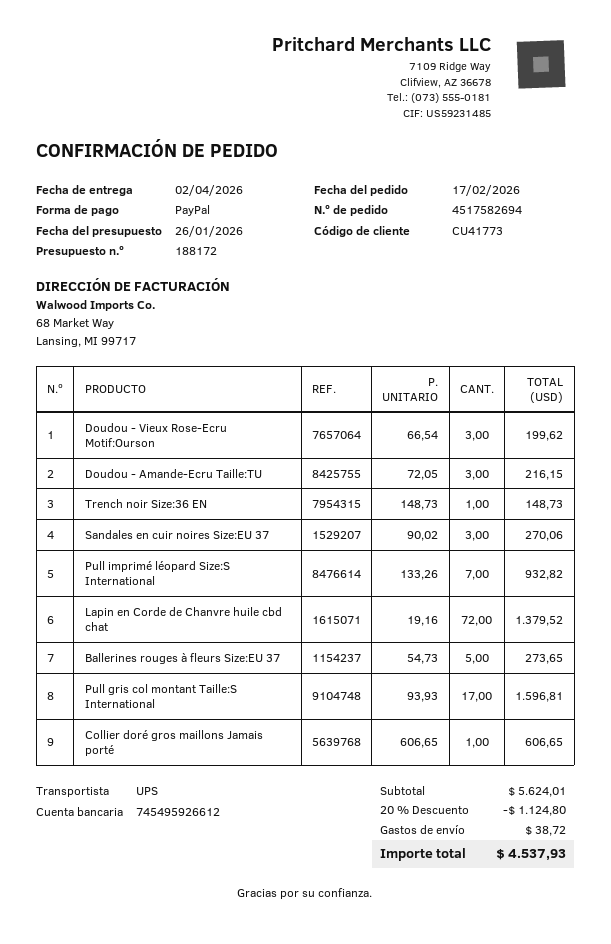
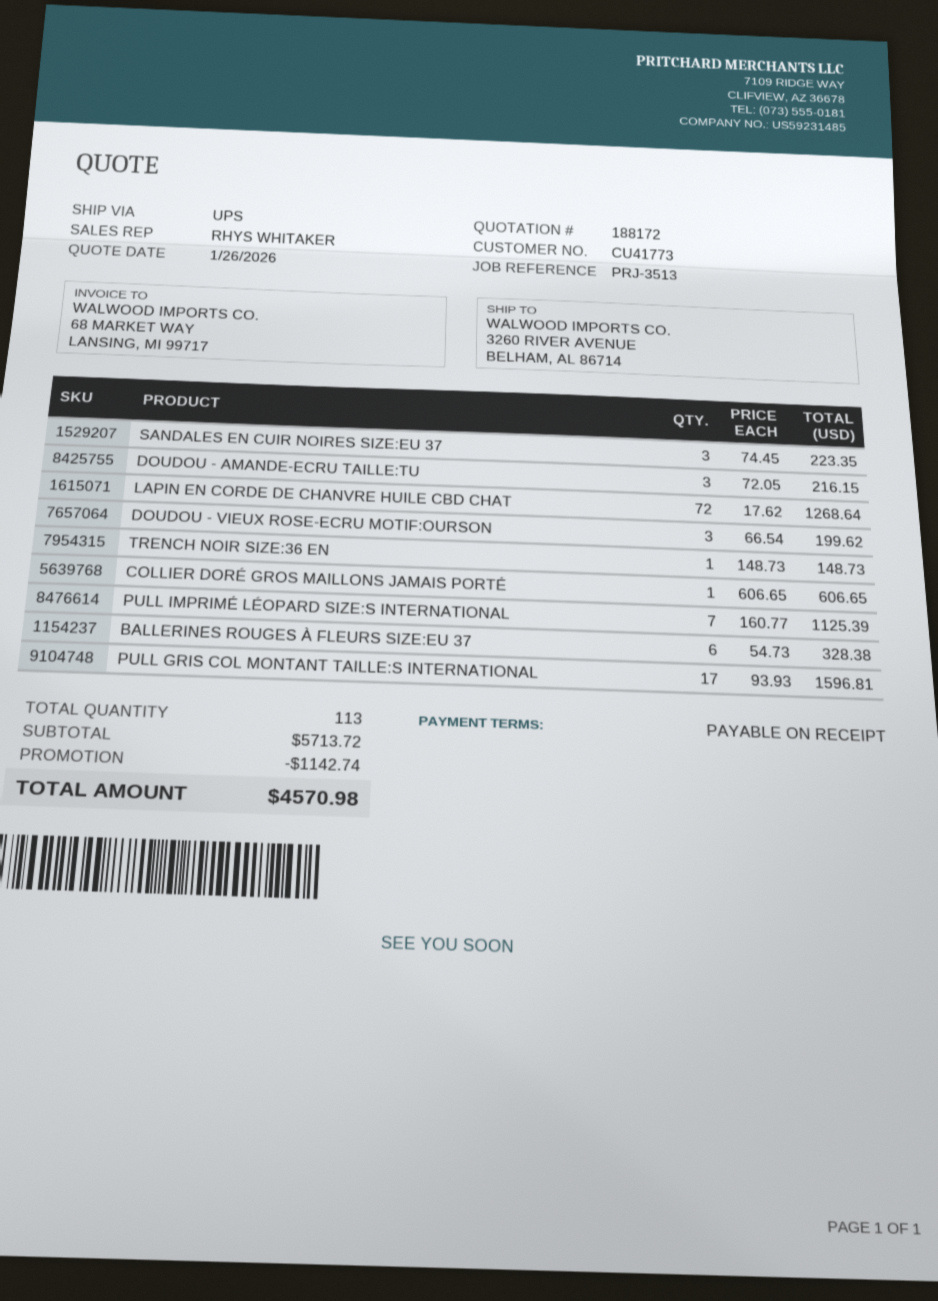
Sandales en cuir noires Size:EU 37: 3 x 90.02 = 270.06 -> 3 x 74.45 = 223.35
Pull imprimé léopard Size:S International: 7 x 133.26 = 932.82 -> 7 x 160.77 = 1125.39
Lapin en Corde de Chanvre huile cbd chat: 72 x 19.16 = 1379.52 -> 72 x 17.62 = 1268.64
Ballerines rouges à fleurs Size:EU 37: 5 x 54.73 = 273.65 -> 6 x 54.73 = 328.38
subtotal: 5624.01 -> 5713.72
discount: 1124.80 -> 1142.74
shipping: 38.72 -> none
total: 4537.93 -> 4570.98

